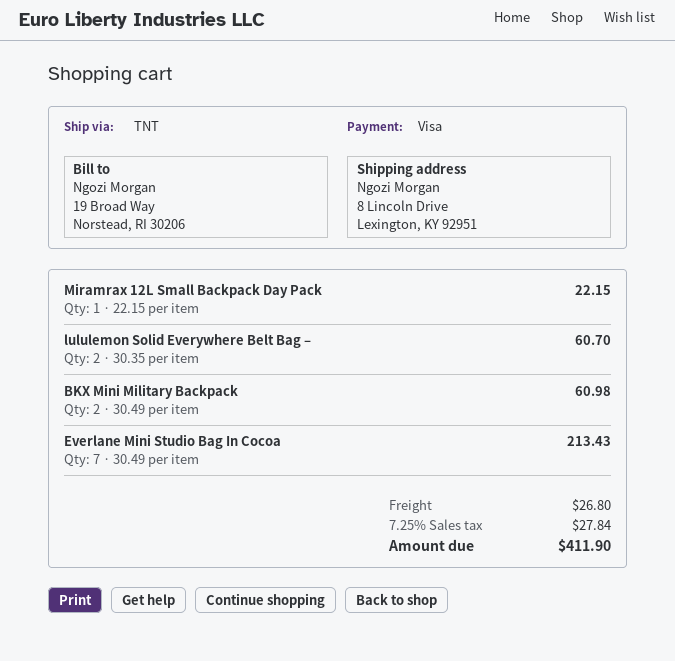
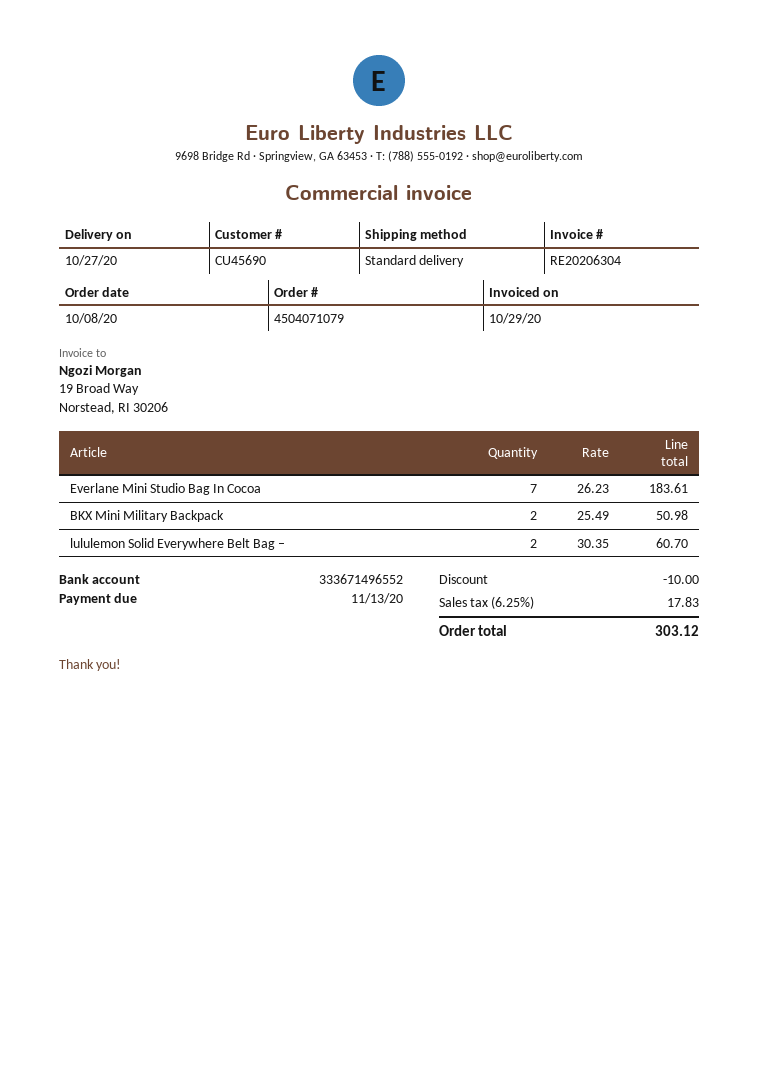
shipping method: TNT -> standard
Miramrax 12L Small Backpack Day Pack: 1 x 22.15 = 22.15 -> none
BKX Mini Military Backpack: 2 x 30.49 = 60.98 -> 2 x 25.49 = 50.98
Everlane Mini Studio Bag In Cocoa: 7 x 30.49 = 213.43 -> 7 x 26.23 = 183.61
discount: none -> 10.00
shipping: 26.80 -> none
tax: 7.25% = 27.84 -> 6.25% = 17.83
total: 411.90 -> 303.12

